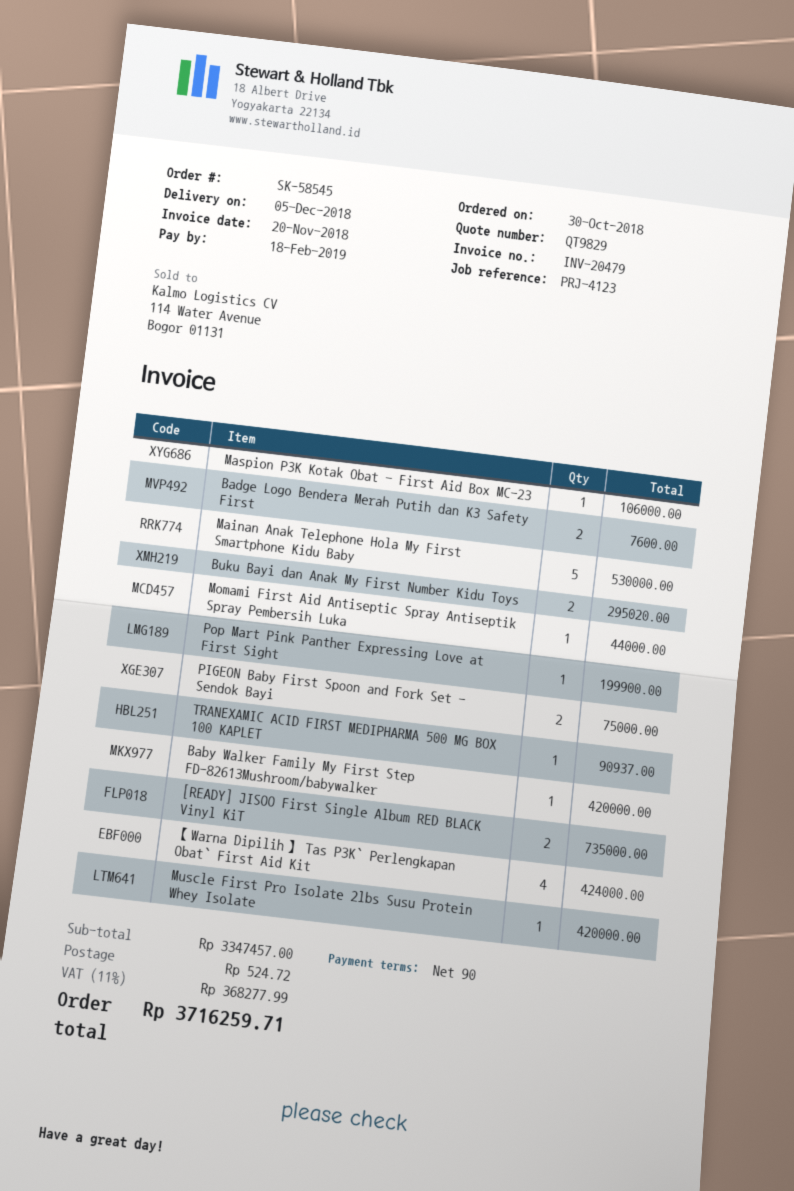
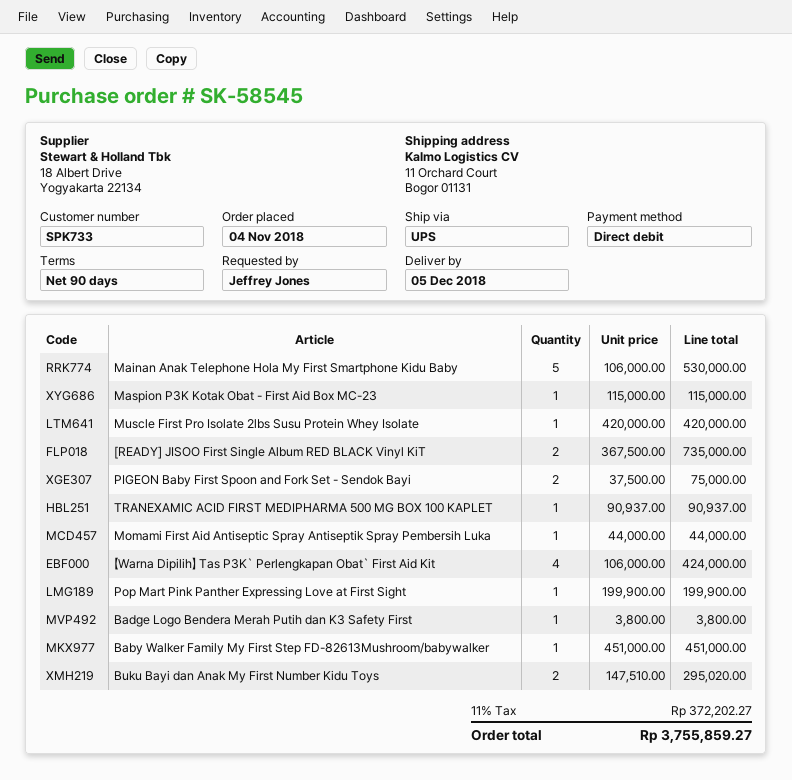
order date: 2018-10-30 -> 2018-11-04
Maspion P3K Kotak Obat - First Aid Box MC-23: 1 for 106000.00 -> 1 for 115000.00
Badge Logo Bendera Merah Putih dan K3 Safety First: 2 for 7600.00 -> 1 for 3800.00
Baby Walker Family My First Step FD-82613Mushroom/babywalker: 1 for 420000.00 -> 1 for 451000.00
shipping: 524.72 -> none
tax: 11% = 368277.99 -> 11% = 372202.27
total: 3716259.71 -> 3755859.27

